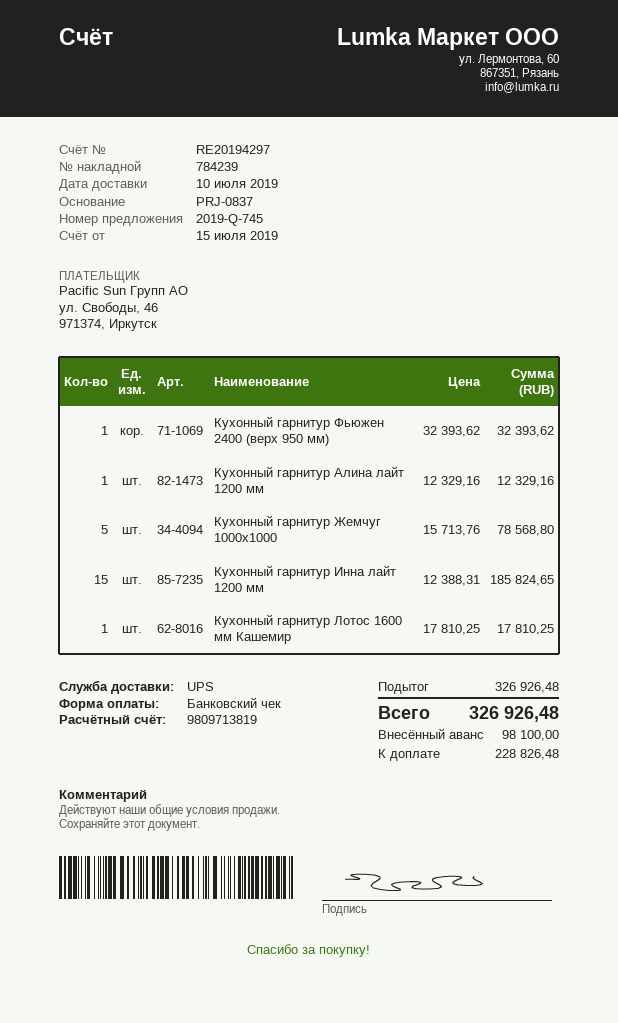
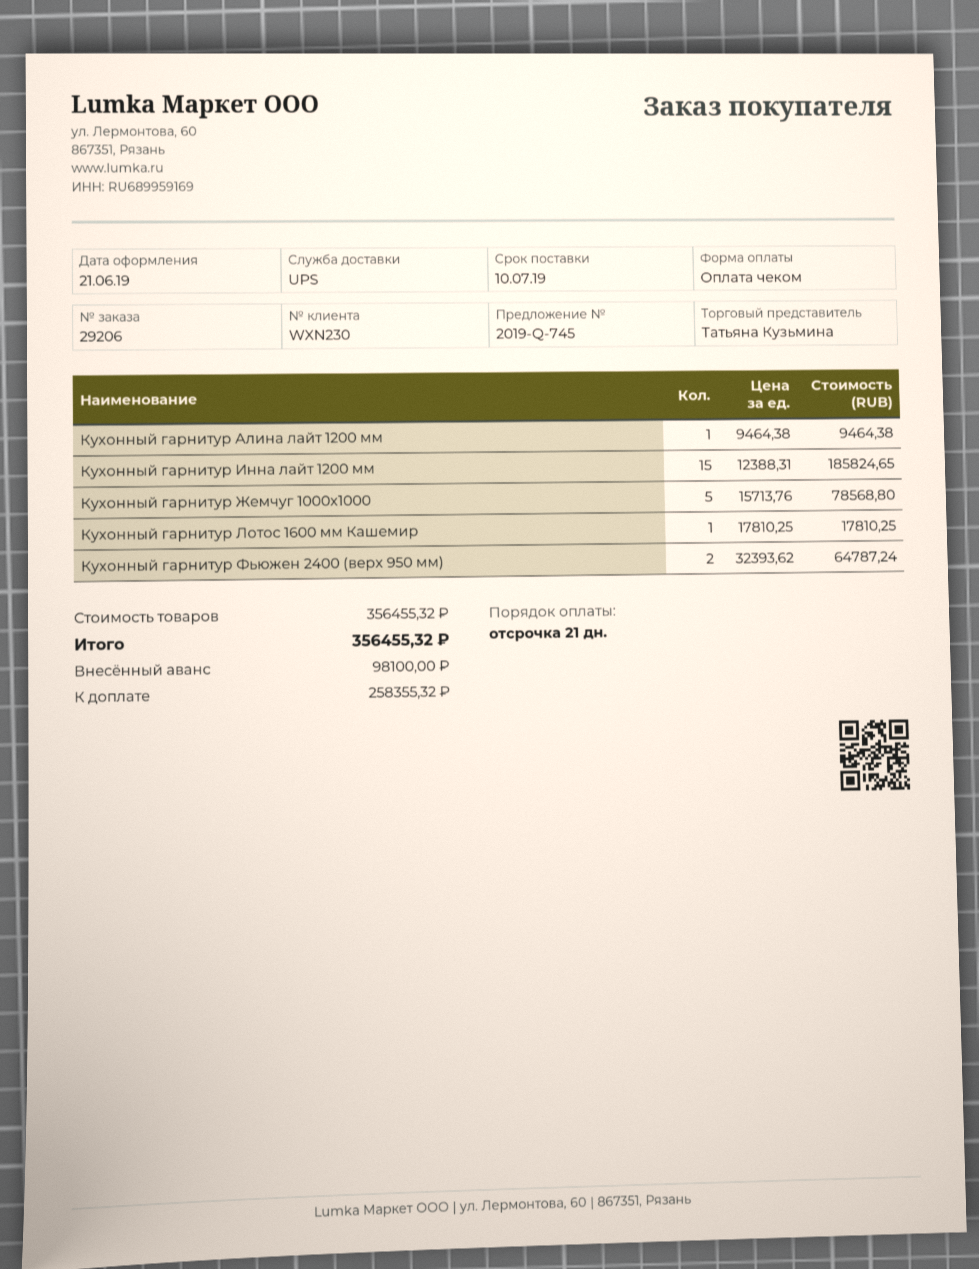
Кухонный гарнитур Фьюжен 2400 (верх 950 мм): 1 x 32393.62 = 32393.62 -> 2 x 32393.62 = 64787.24
Кухонный гарнитур Алина лайт 1200 мм: 1 x 12329.16 = 12329.16 -> 1 x 9464.38 = 9464.38
subtotal: 326926.48 -> 356455.32
total: 326926.48 -> 356455.32
balance: 228826.48 -> 258355.32

